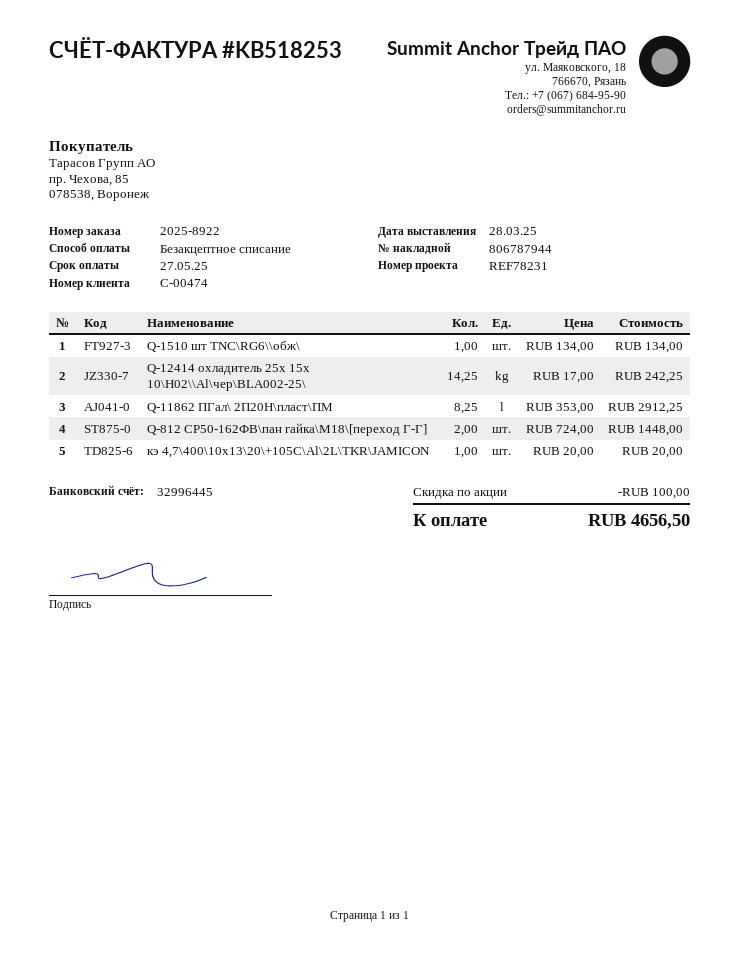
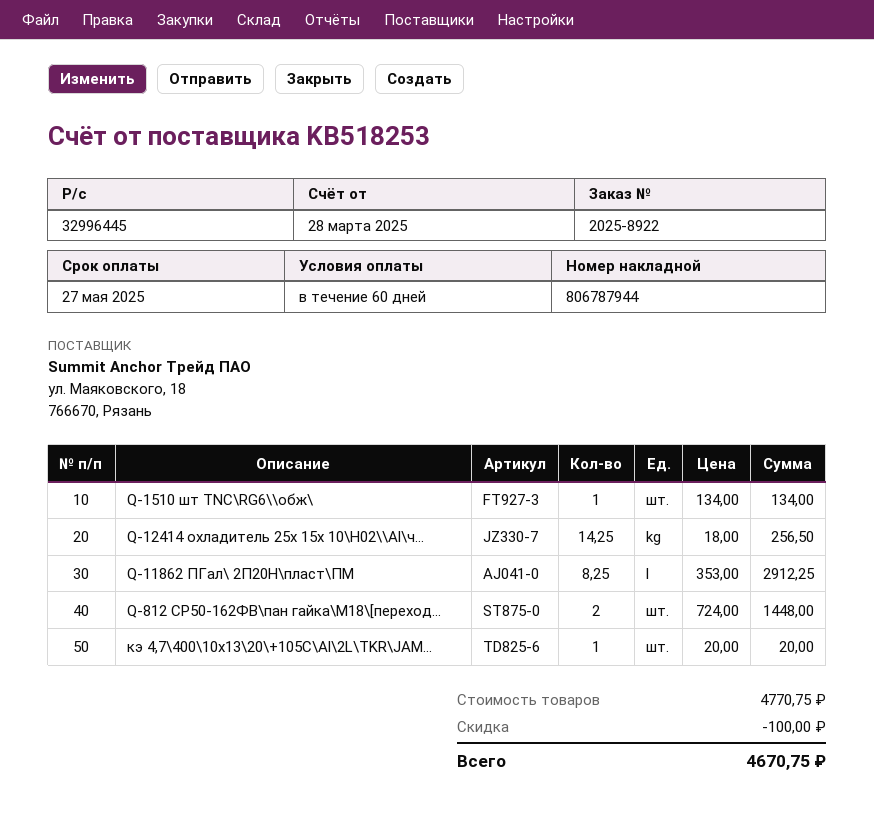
Q-12414 охладитель 25x 15x 10\H02\\Al\чер\BLA002-25\: 14.25 x 17.00 = 242.25 -> 14.25 x 18.00 = 256.50
total: 4656.50 -> 4670.75

